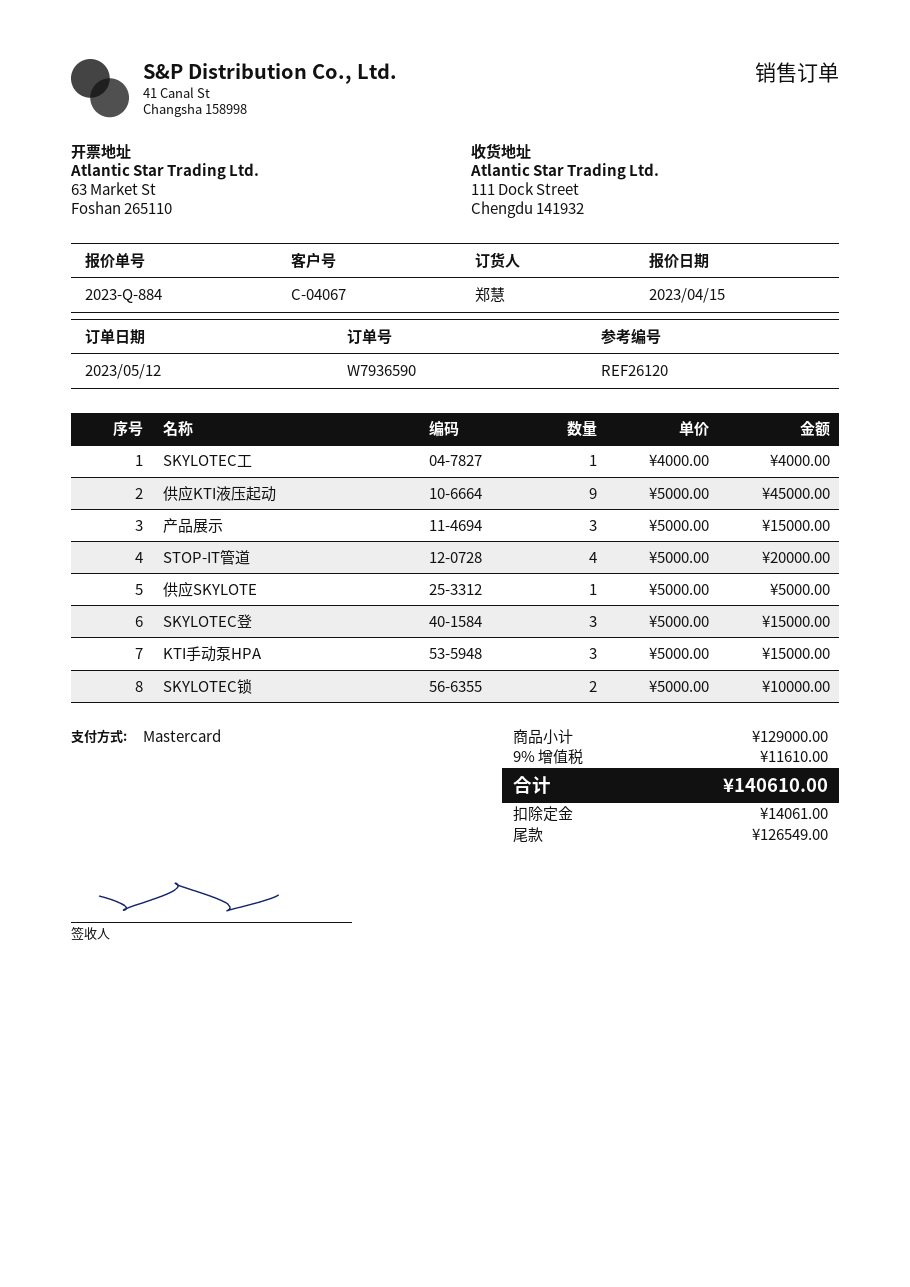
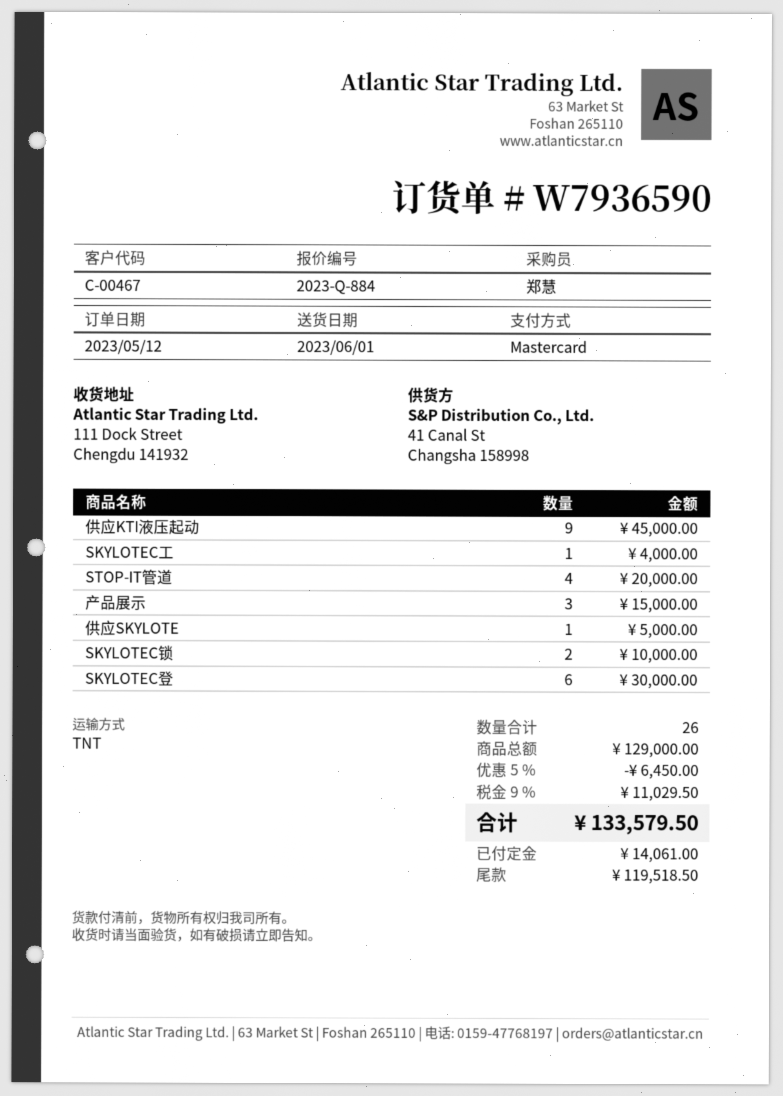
customer number: C-04067 -> C-00467
SKYLOTEC登: 3 for 15000.00 -> 6 for 30000.00
KTI手动泵HPA: 3 for 15000.00 -> none
discount: none -> 5% = 6450.00
tax: 9% = 11610.00 -> 9% = 11029.50
total: 140610.00 -> 133579.50
balance: 126549.00 -> 119518.50

